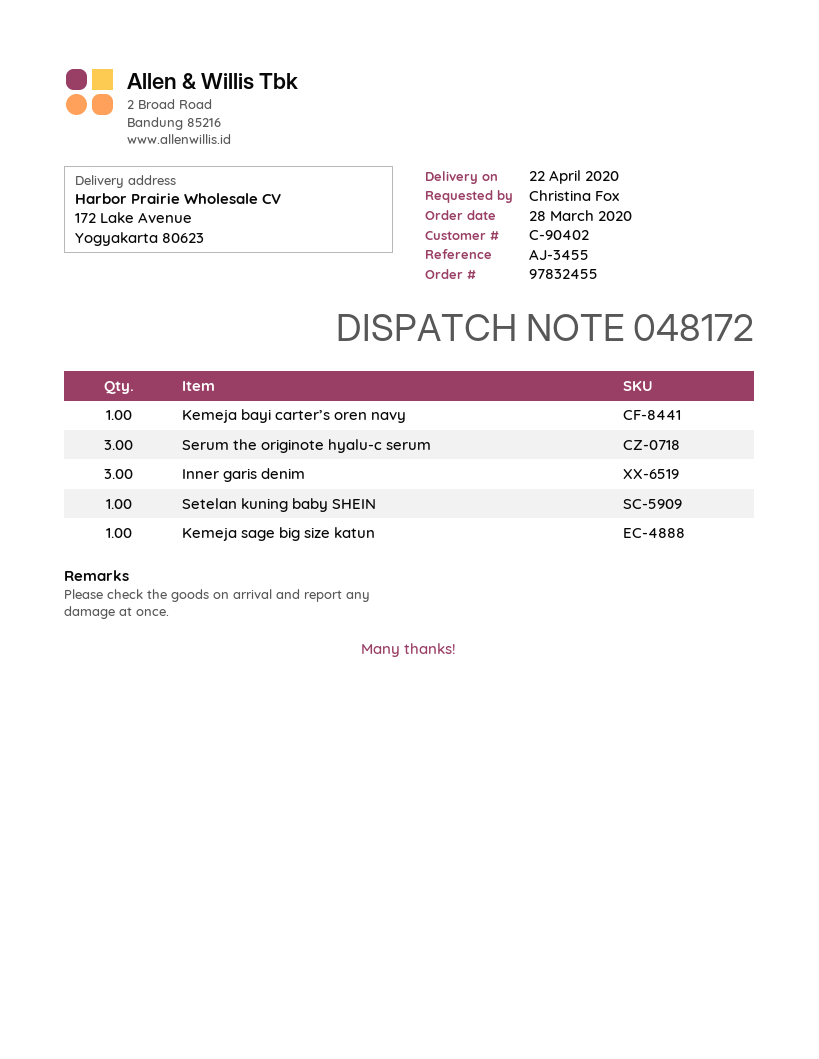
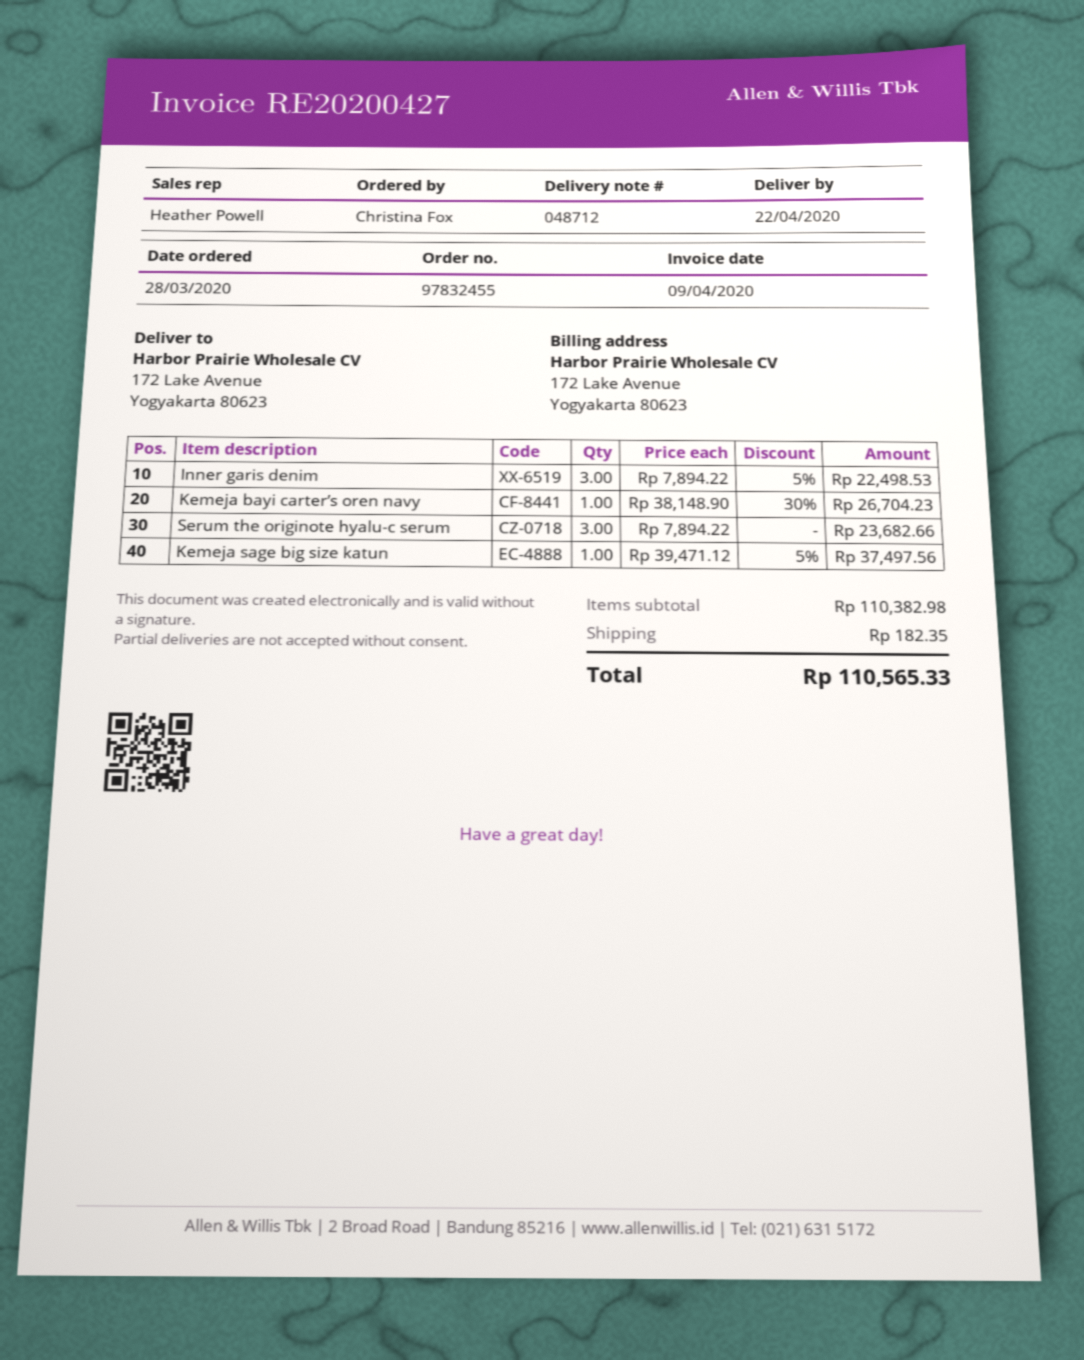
delivery note number: 048172 -> 048712
Setelan kuning baby SHEIN: 1 -> none

